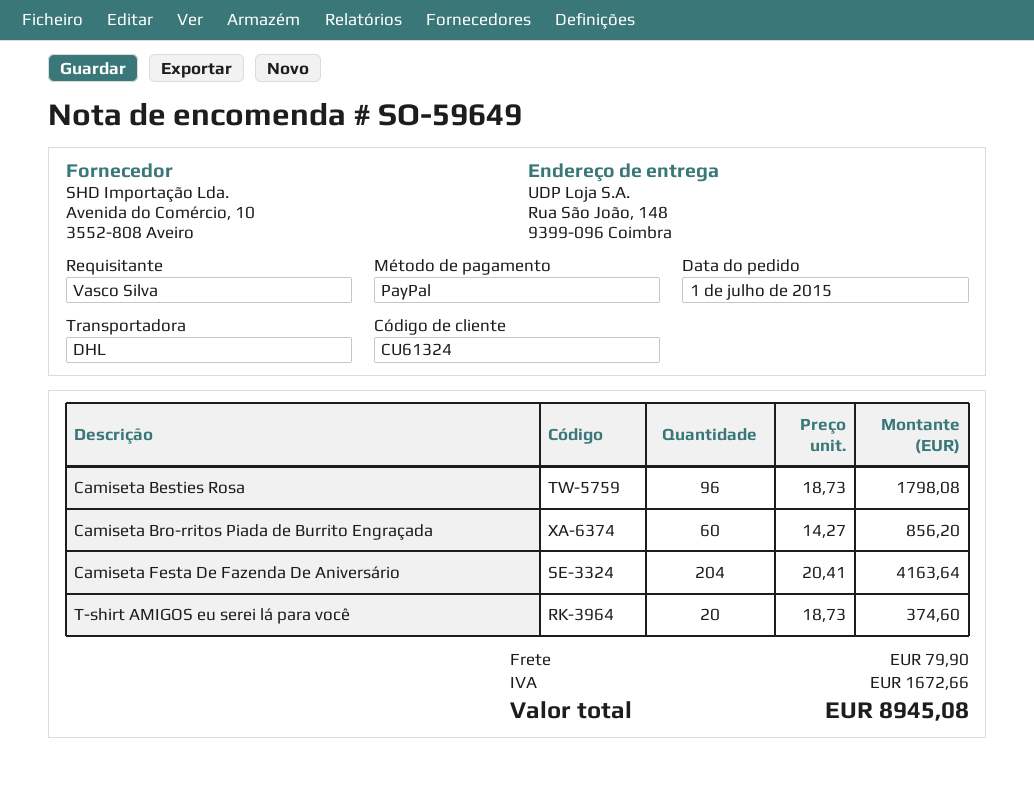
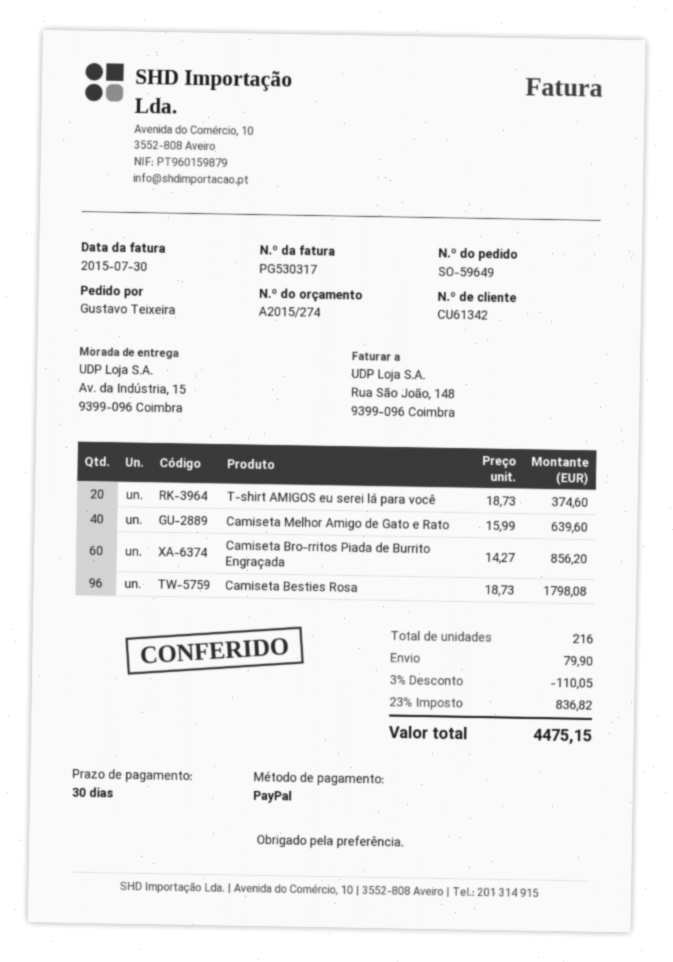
customer number: CU61324 -> CU61342
ordered by: Vasco Silva -> Gustavo Teixeira
ship to: Rua São João, 148, 9399-096 Coimbra -> Av. da Indústria, 15, 9399-096 Coimbra
Camiseta Festa De Fazenda De Aniversário: 204 x 20.41 = 4163.64 -> none
Camiseta Melhor Amigo de Gato e Rato: none -> 40 x 15.99 = 639.60
discount: none -> 3% = 110.05
tax: 1672.66 -> 836.82
total: 8945.08 -> 4475.15

